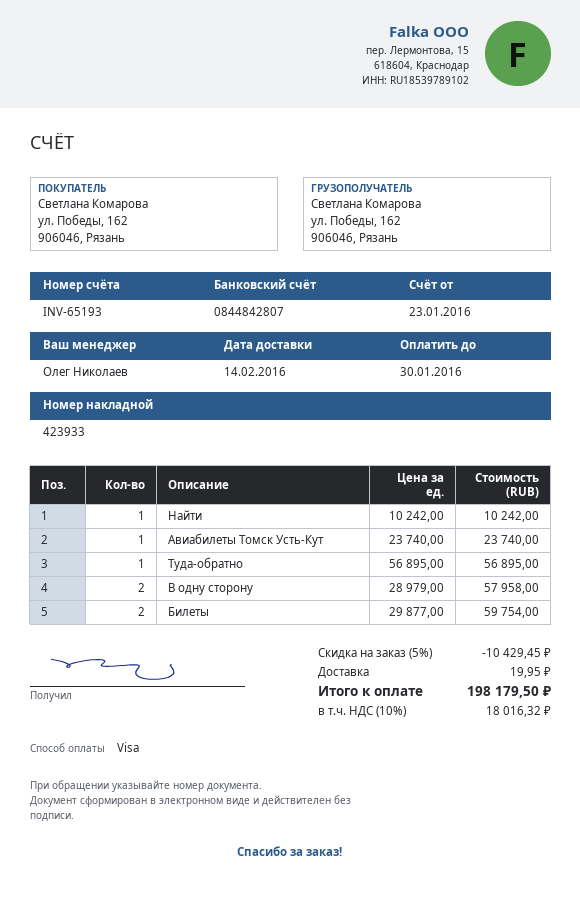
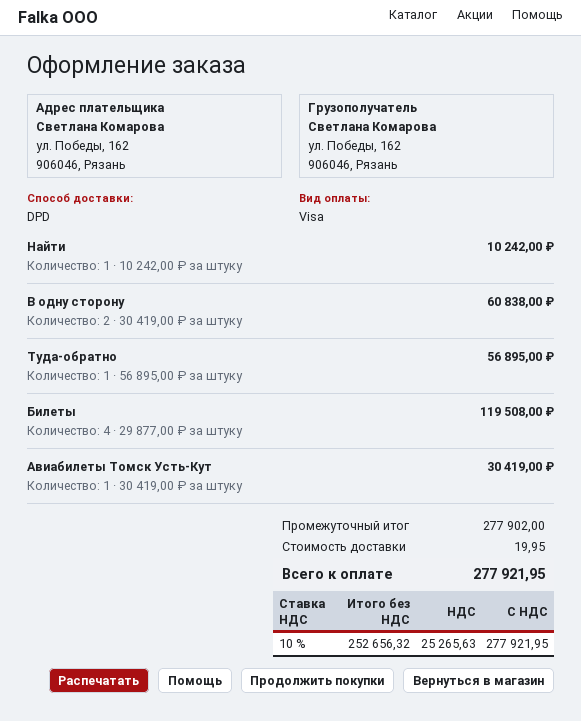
Авиабилеты Томск Усть-Кут: 1 x 23740.00 = 23740.00 -> 1 x 30419.00 = 30419.00
В одну сторону: 2 x 28979.00 = 57958.00 -> 2 x 30419.00 = 60838.00
Билеты: 2 x 29877.00 = 59754.00 -> 4 x 29877.00 = 119508.00
discount: 5% = 10429.45 -> none
tax: 10% = 18016.32 -> 10% = 25265.63
total: 198179.50 -> 277921.95

